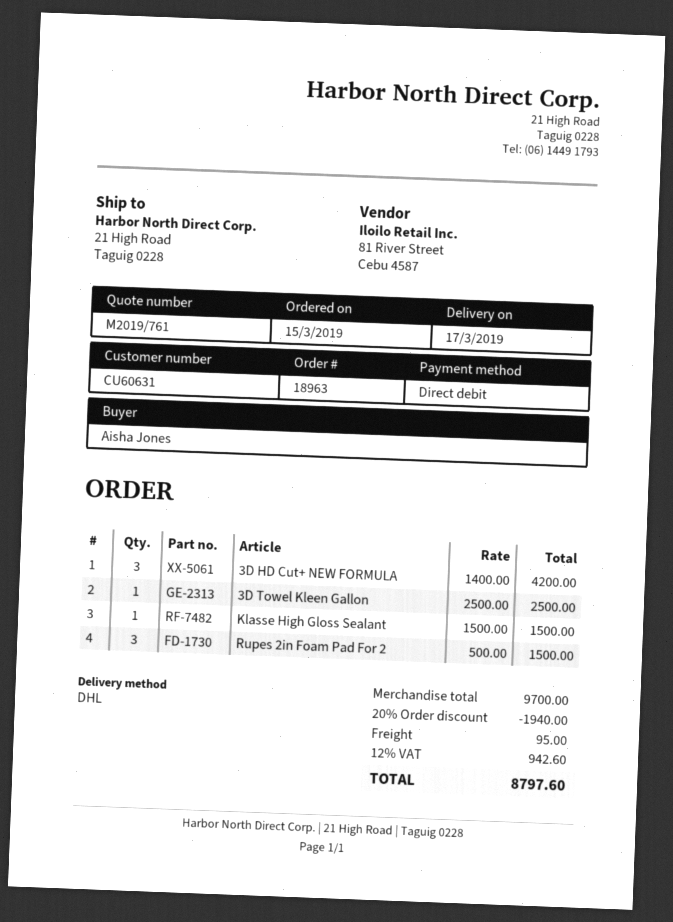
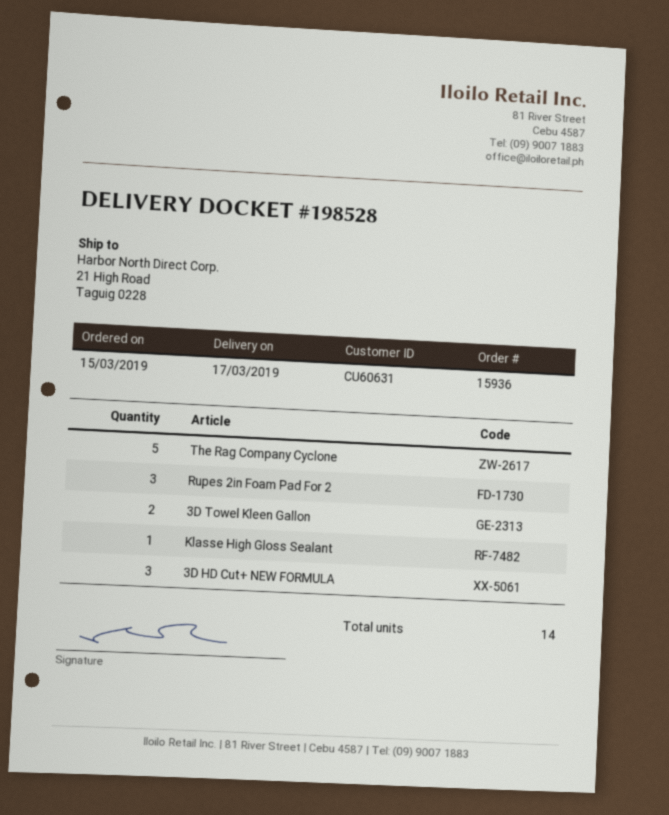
order number: 18963 -> 15936
3D Towel Kleen Gallon: 1 -> 2
The Rag Company Cyclone: none -> 5

